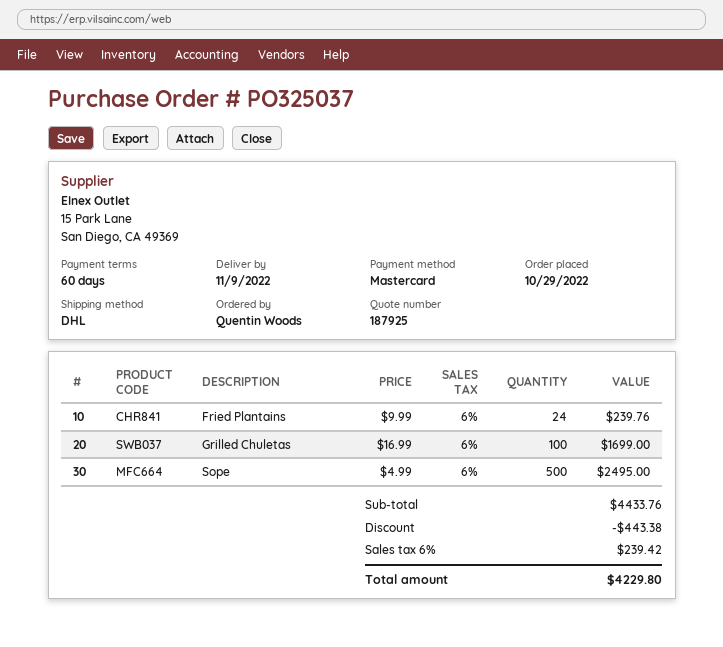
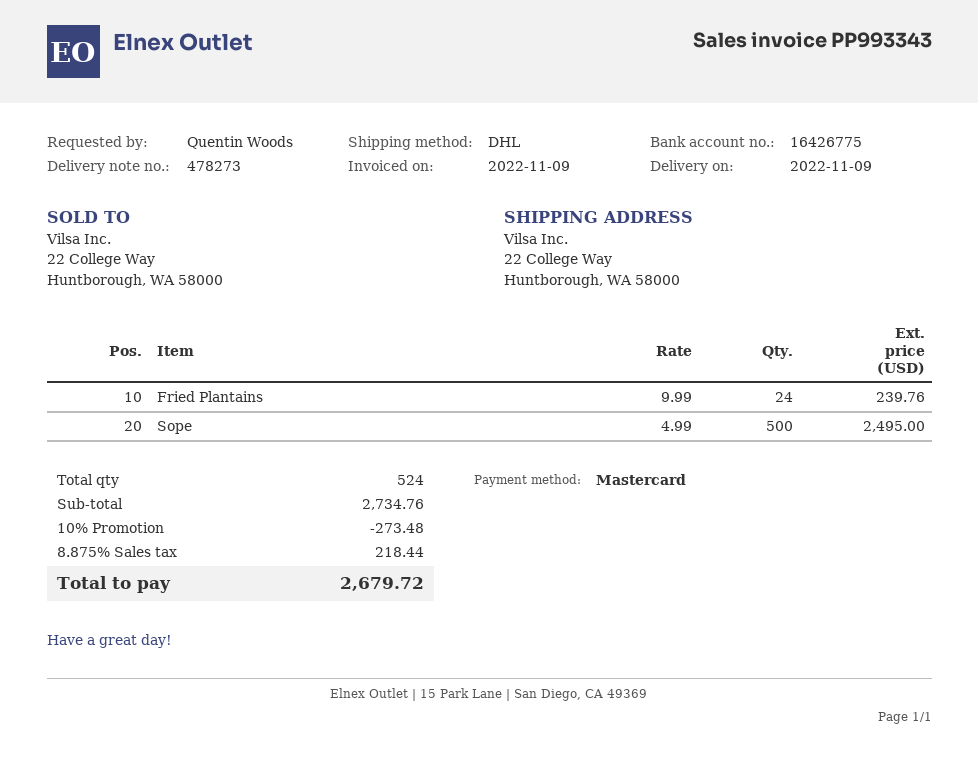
Grilled Chuletas: 100 x 16.99 = 1699.00 -> none
subtotal: 4433.76 -> 2734.76
discount: 443.38 -> 273.48
tax: 6% = 239.42 -> 8.875% = 218.44
total: 4229.80 -> 2679.72

